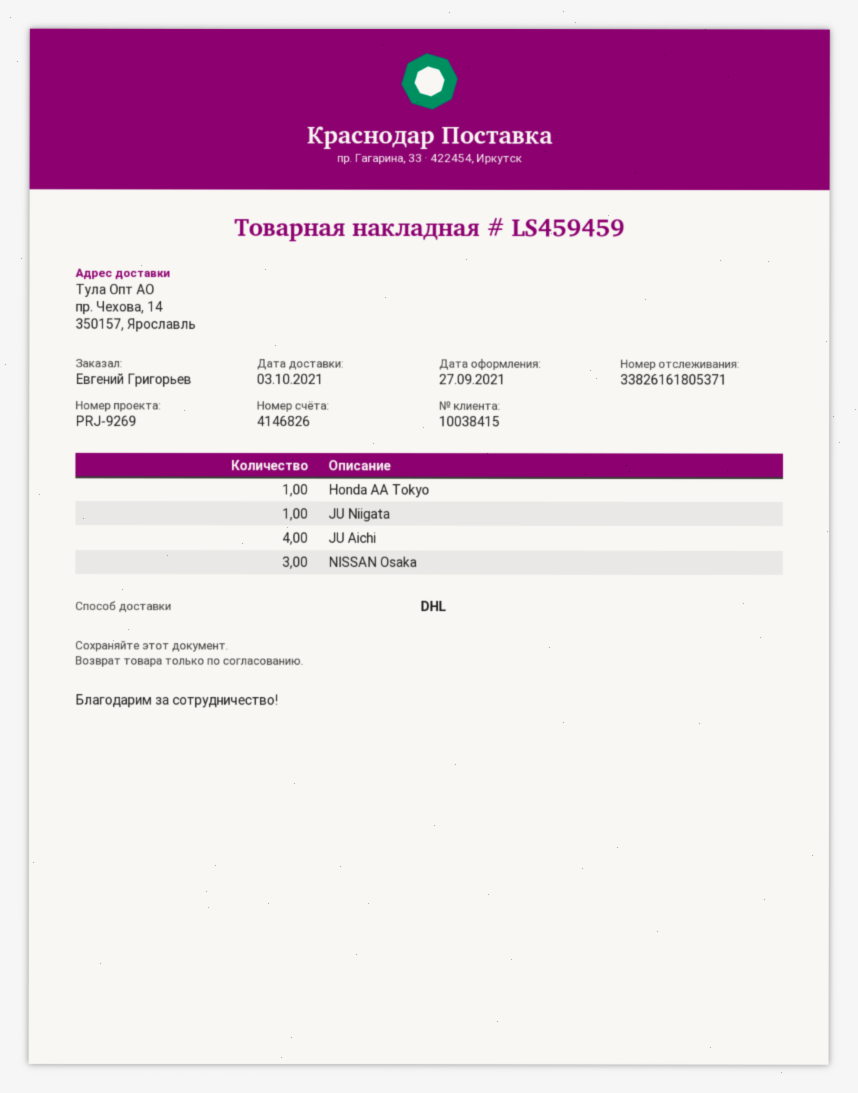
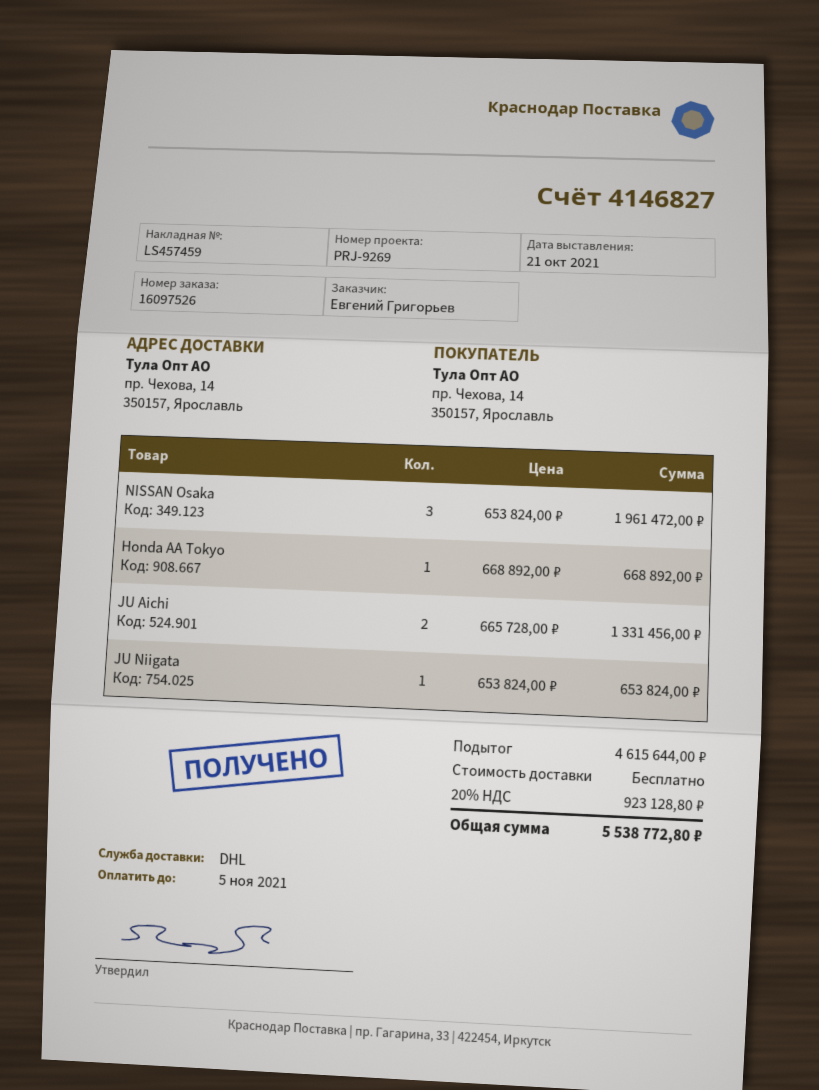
delivery note number: LS459459 -> LS457459
invoice number: 4146826 -> 4146827
JU Aichi: 4 -> 2

